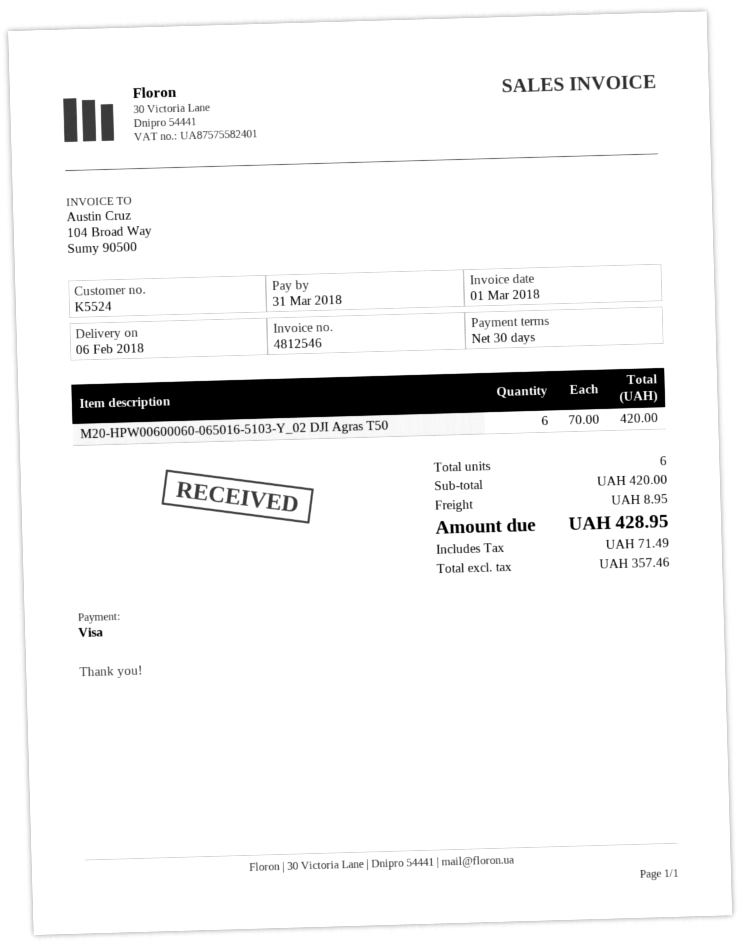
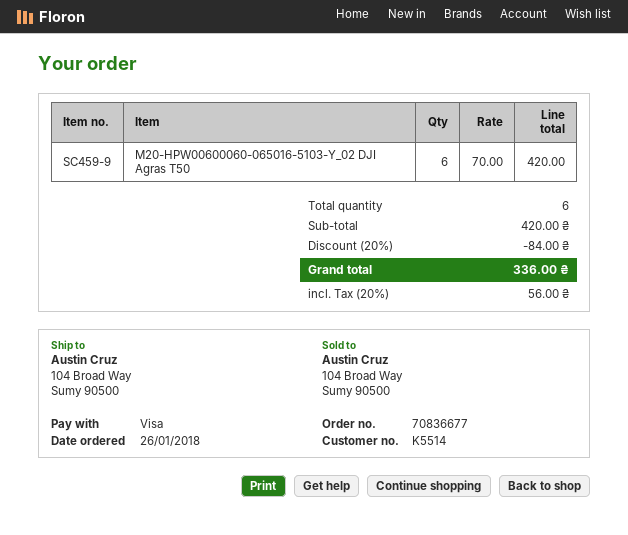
customer number: K5524 -> K5514
discount: none -> 20% = 84.00
shipping: 8.95 -> none
tax: 71.49 -> 56.00
total: 428.95 -> 336.00

